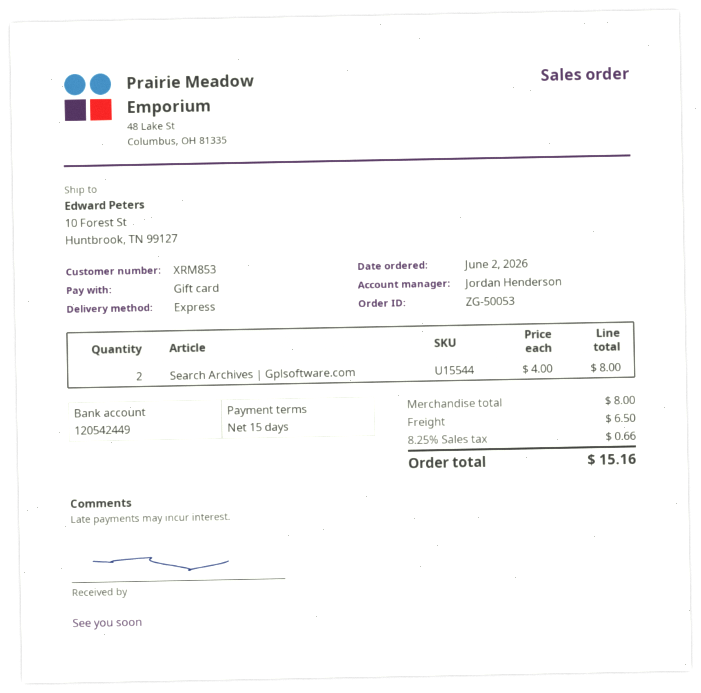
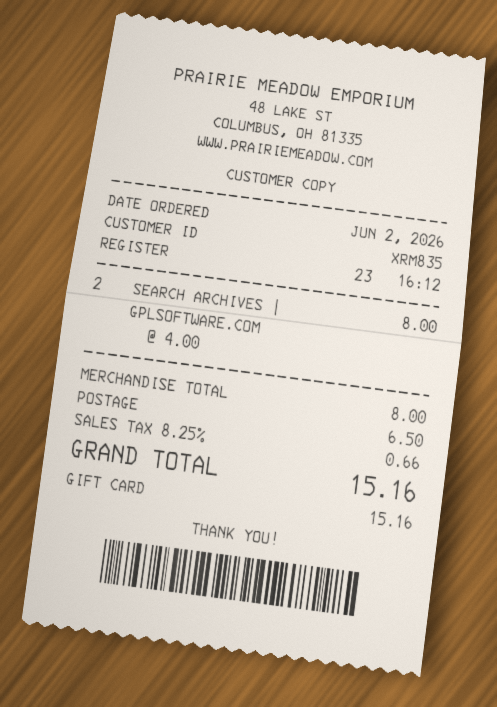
customer number: XRM853 -> XRM835

